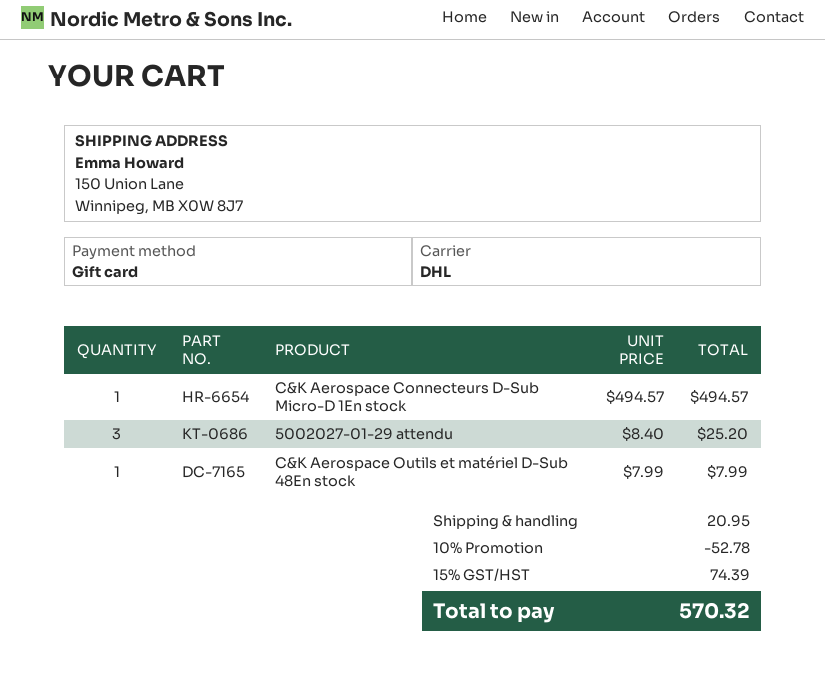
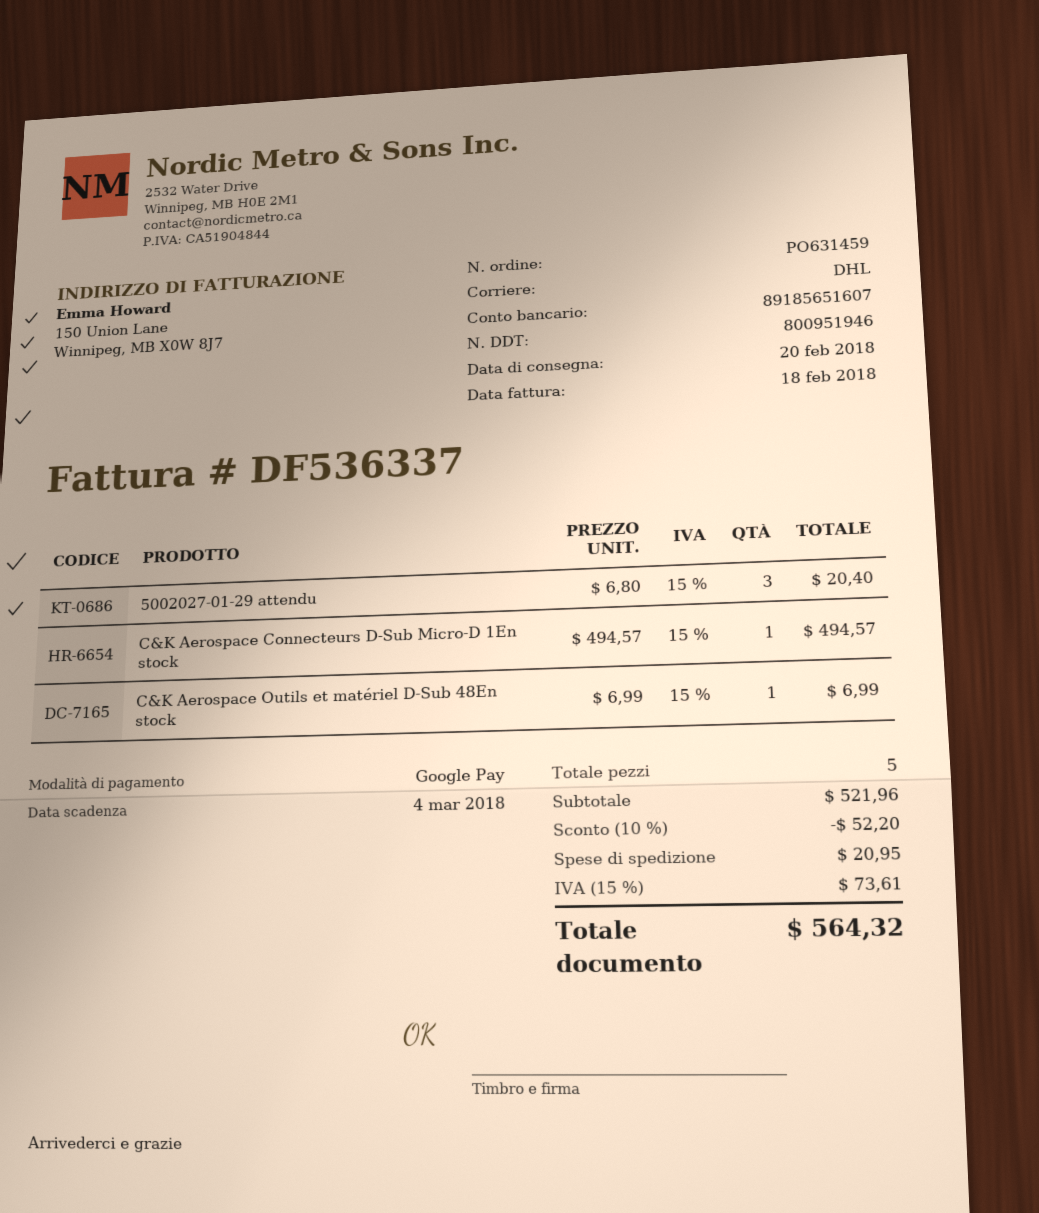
payment method: gift card -> Google Pay
5002027-01-29 attendu: 3 x 8.40 = 25.20 -> 3 x 6.80 = 20.40
C&K Aerospace Outils et matériel D-Sub 48En stock: 1 x 7.99 = 7.99 -> 1 x 6.99 = 6.99
discount: 10% = 52.78 -> 10% = 52.20
tax: 15% = 74.39 -> 15% = 73.61
total: 570.32 -> 564.32

